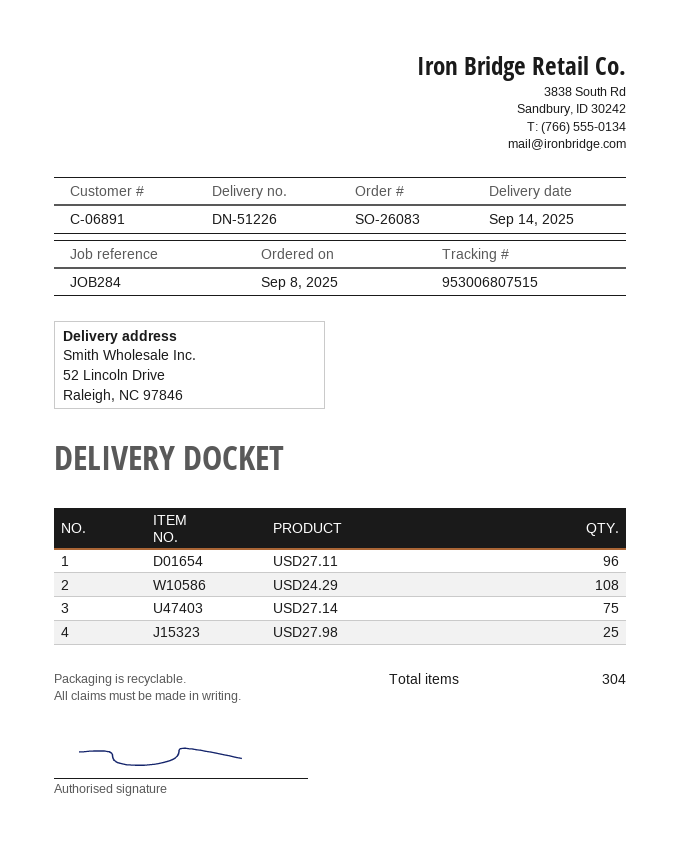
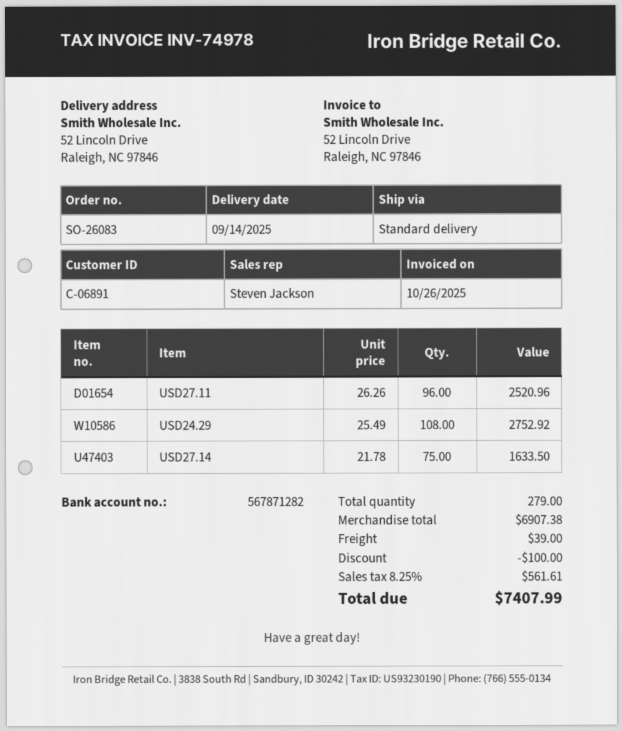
USD27.98: 25 -> none
total quantity: 304 -> 279

